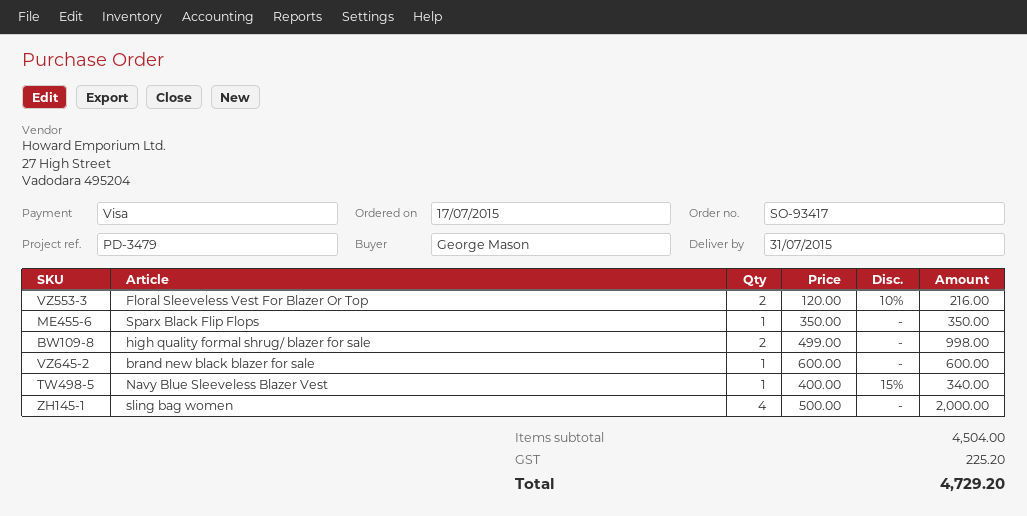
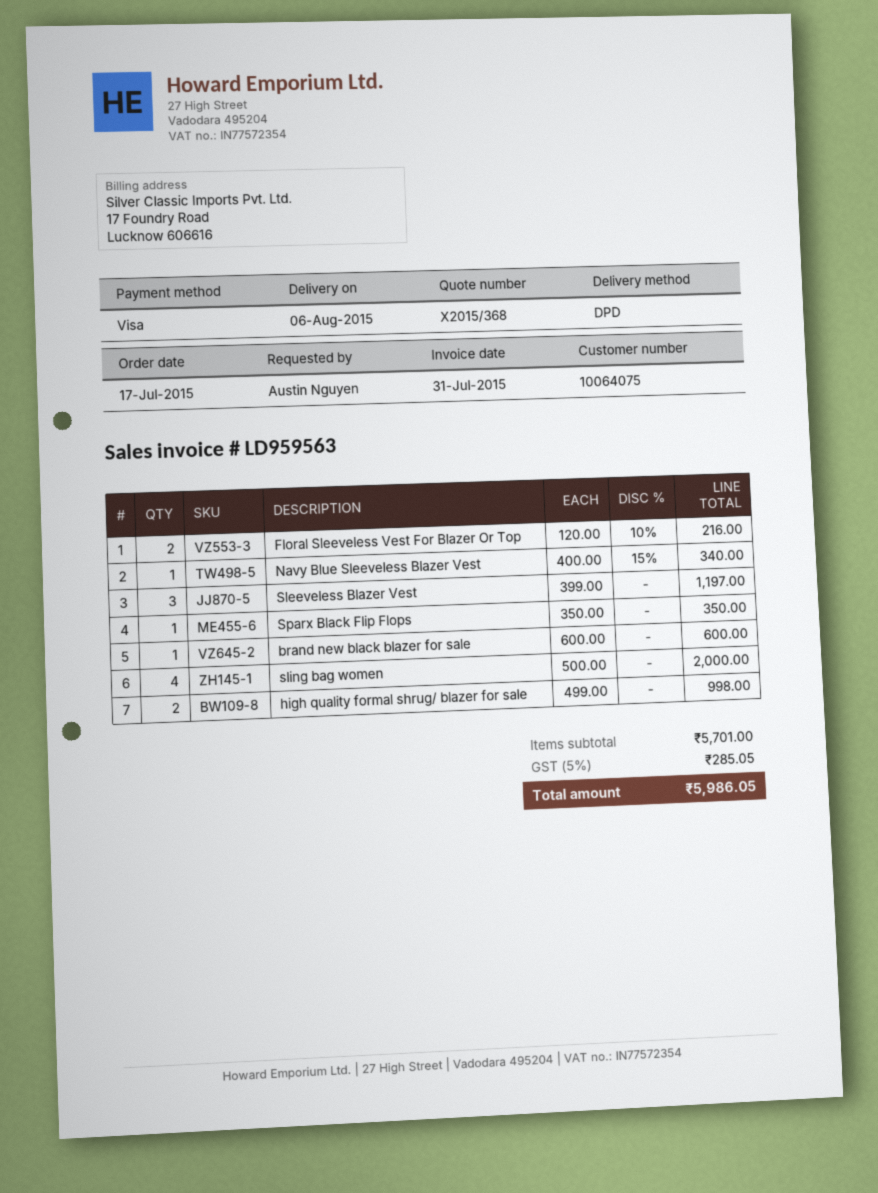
delivery date: 2015-07-31 -> 2015-08-06
ordered by: George Mason -> Austin Nguyen
Sleeveless Blazer Vest: none -> 3 x 399.00 = 1197.00
subtotal: 4504.00 -> 5701.00
tax: 225.20 -> 285.05
total: 4729.20 -> 5986.05

